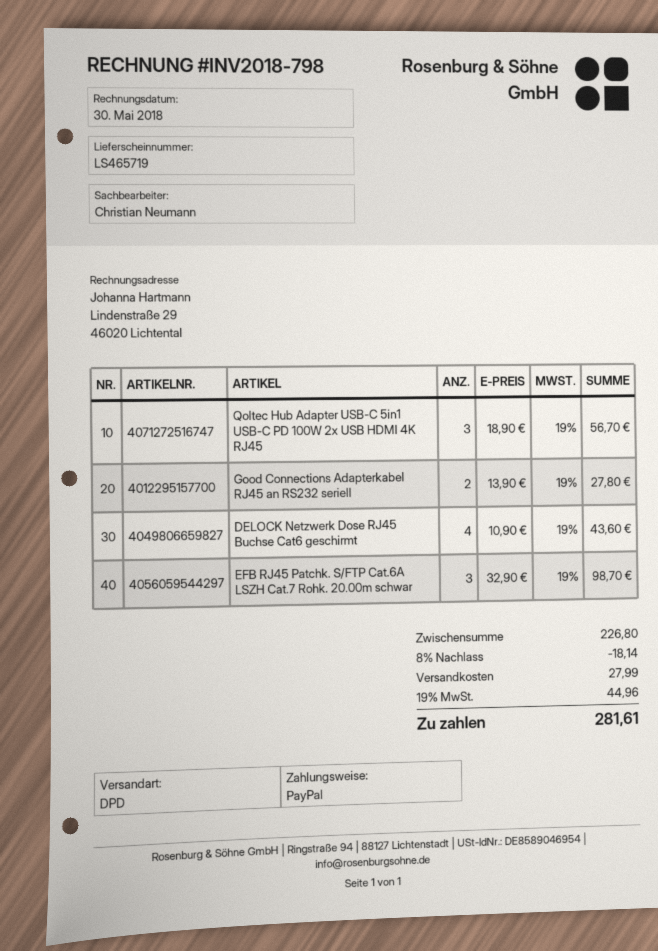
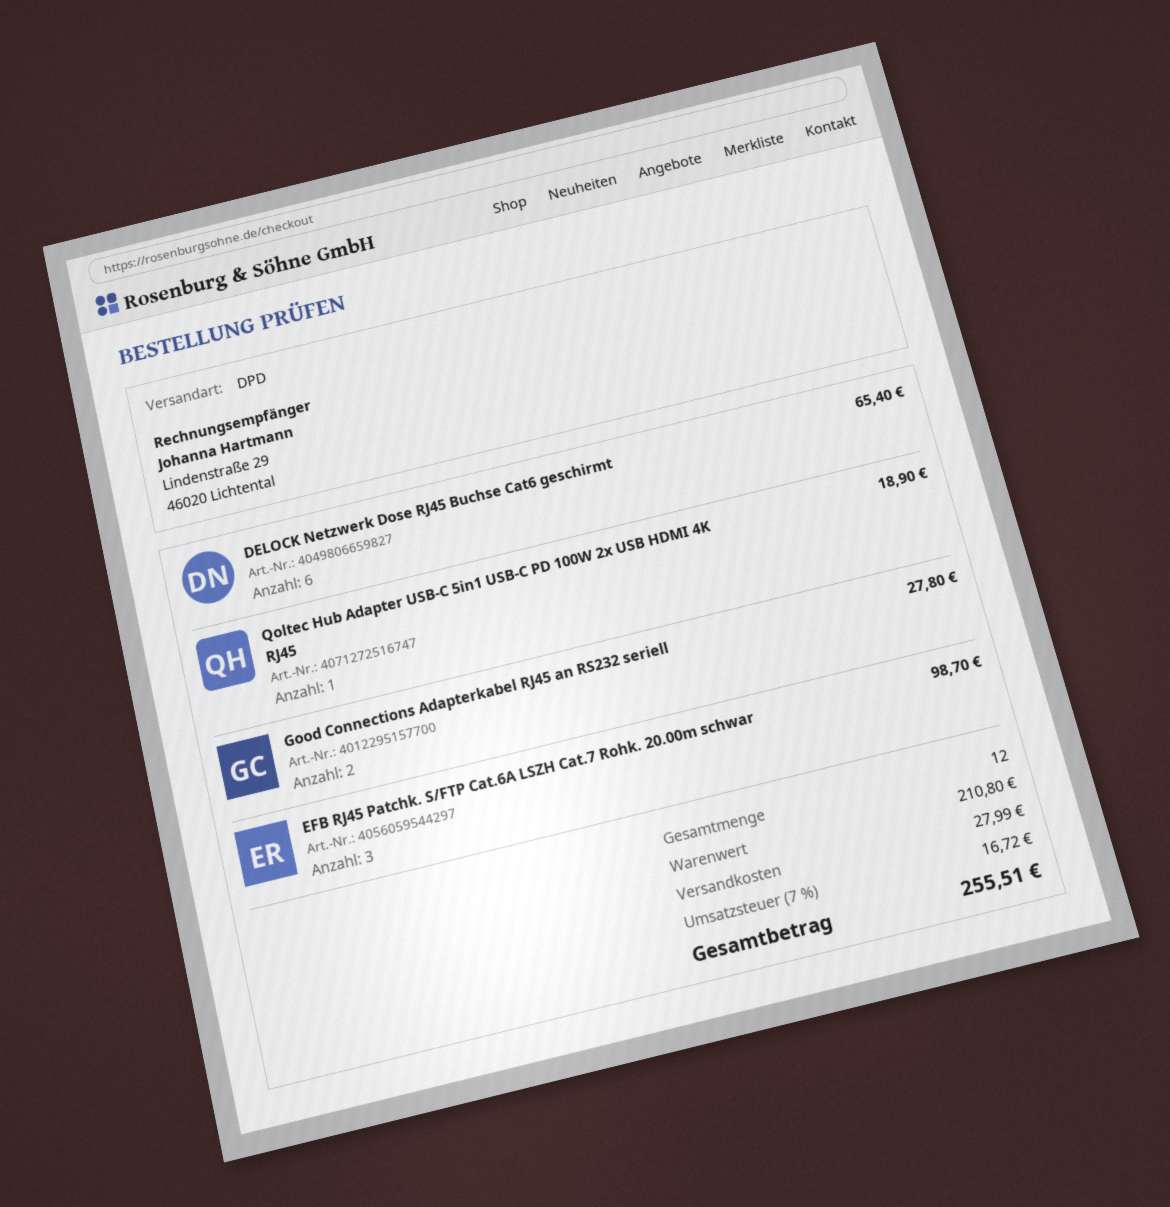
Qoltec Hub Adapter USB-C 5in1 USB-C PD 100W 2x USB HDMI 4K RJ45: 3 for 56.70 -> 1 for 18.90
DELOCK Netzwerk Dose RJ45 Buchse Cat6 geschirmt: 4 for 43.60 -> 6 for 65.40
subtotal: 226.80 -> 210.80
discount: 8% = 18.14 -> none
tax: 19% = 44.96 -> 7% = 16.72
total: 281.61 -> 255.51

